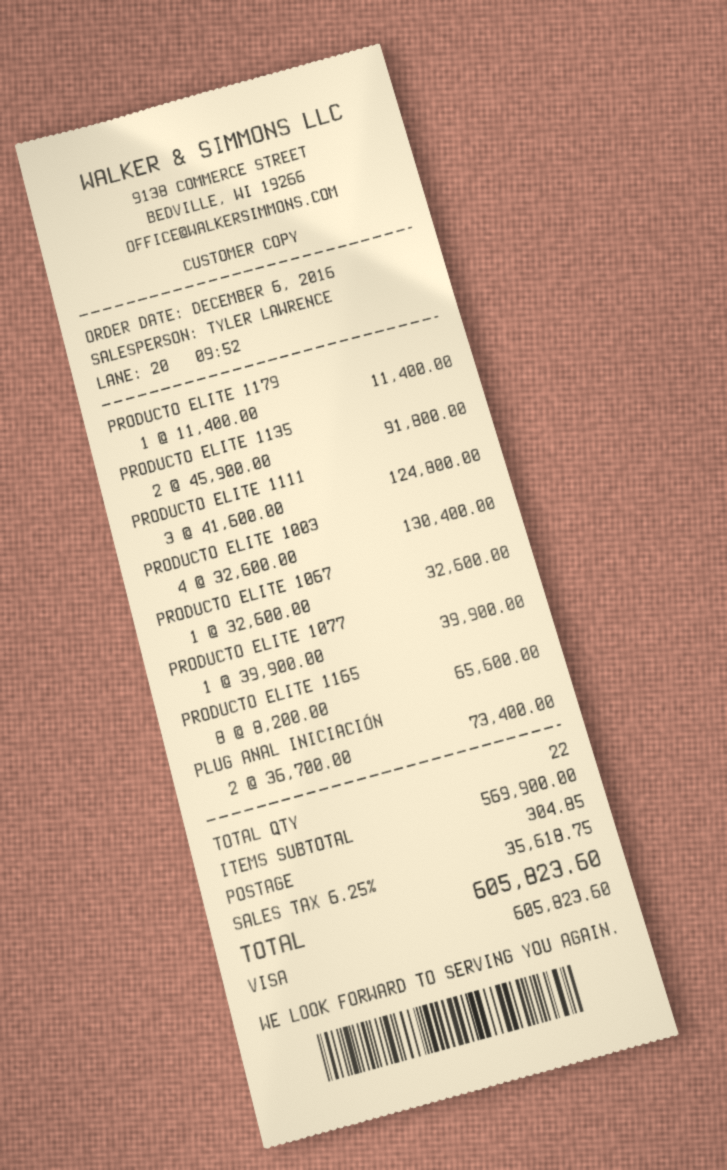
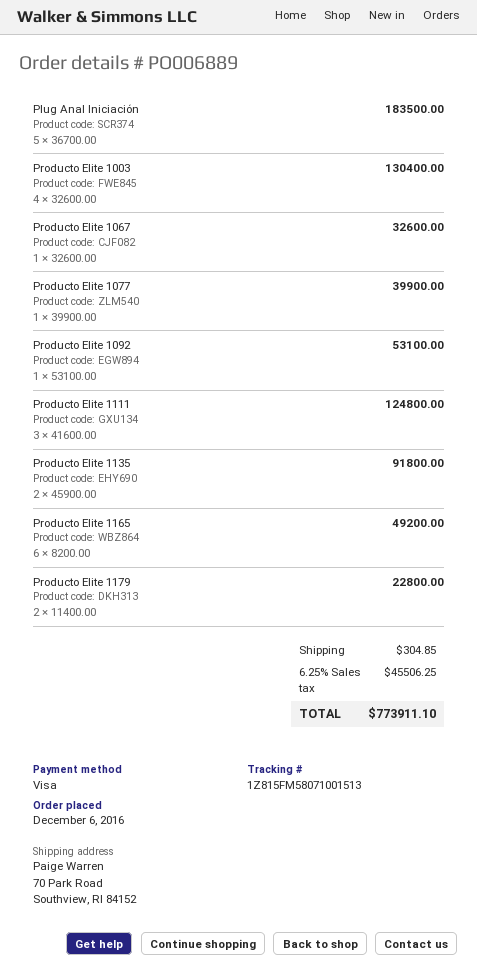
PRODUCTO ELITE 1179: 1 x 11400.00 = 11400.00 -> 2 x 11400.00 = 22800.00
PRODUCTO ELITE 1165: 8 x 8200.00 = 65600.00 -> 6 x 8200.00 = 49200.00
PLUG ANAL INICIACIÓN: 2 x 36700.00 = 73400.00 -> 5 x 36700.00 = 183500.00
Producto Elite 1092: none -> 1 x 53100.00 = 53100.00
tax: 6.25% = 35618.75 -> 6.25% = 45506.25
total: 605823.60 -> 773911.10

